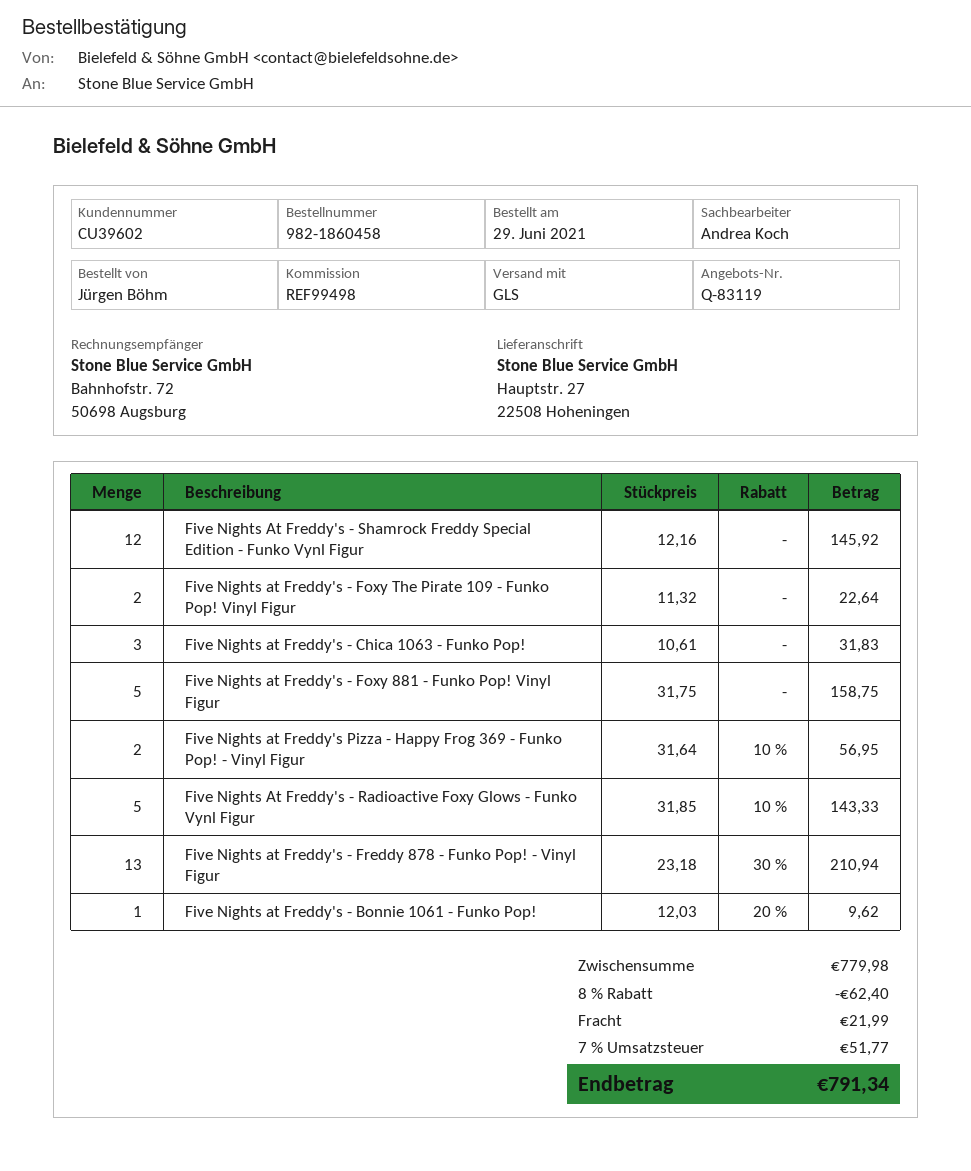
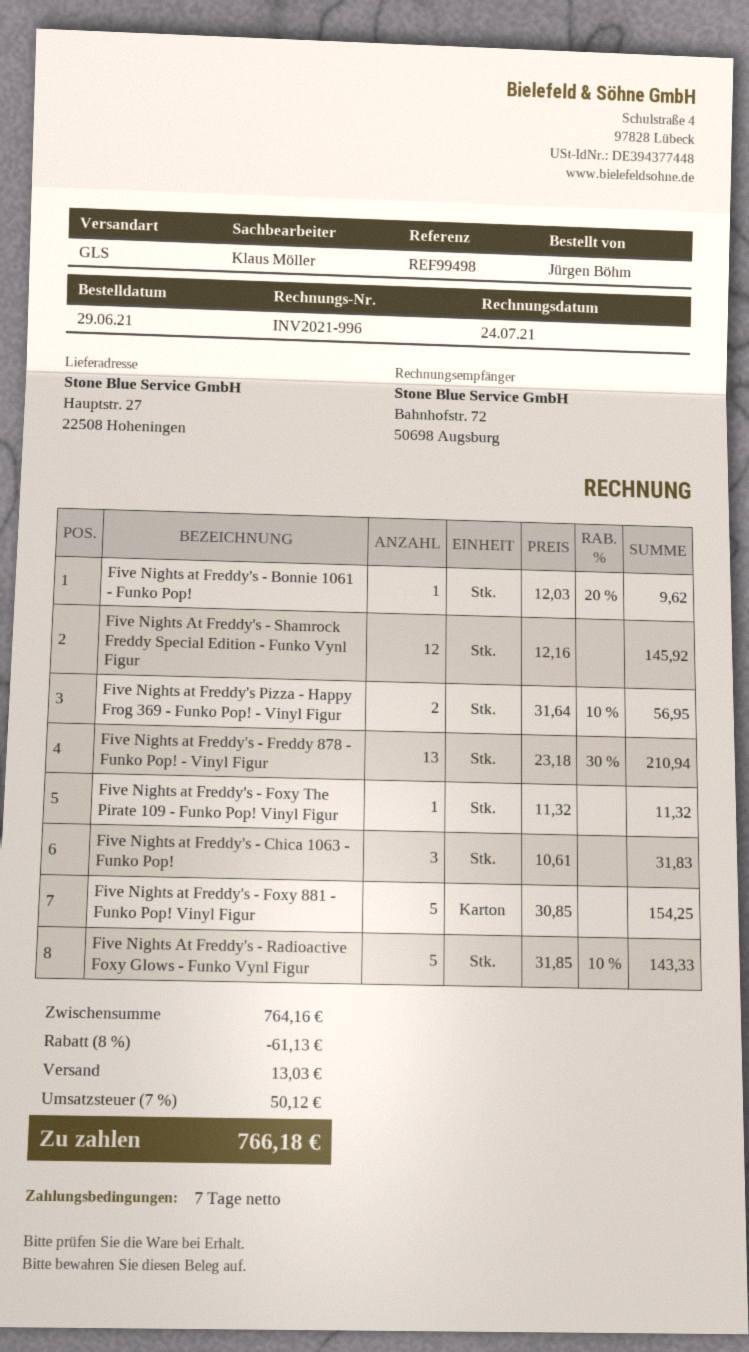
sales rep: Andrea Koch -> Klaus Möller
Five Nights at Freddy's - Foxy The Pirate 109 - Funko Pop! Vinyl Figur: 2 x 11.32 = 22.64 -> 1 x 11.32 = 11.32
Five Nights at Freddy's - Foxy 881 - Funko Pop! Vinyl Figur: 5 x 31.75 = 158.75 -> 5 x 30.85 = 154.25
subtotal: 779.98 -> 764.16
discount: 8% = 62.40 -> 8% = 61.13
shipping: 21.99 -> 13.03
tax: 7% = 51.77 -> 7% = 50.12
total: 791.34 -> 766.18

